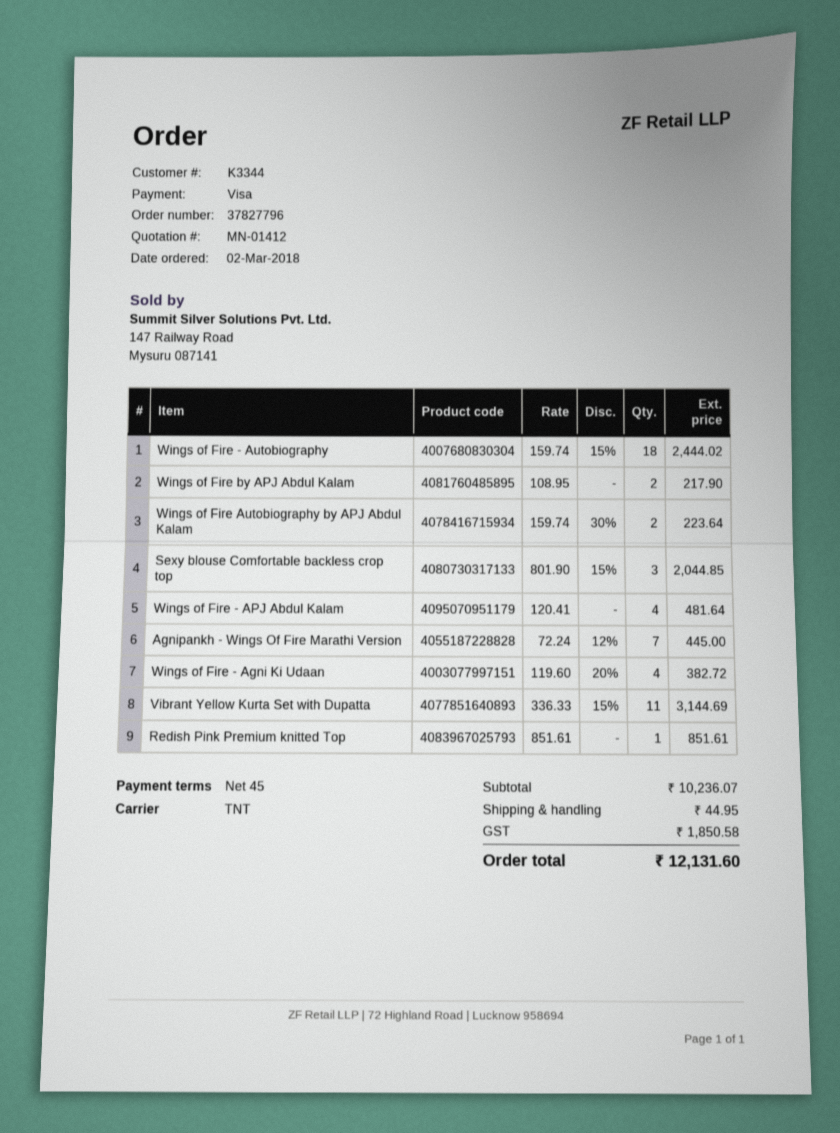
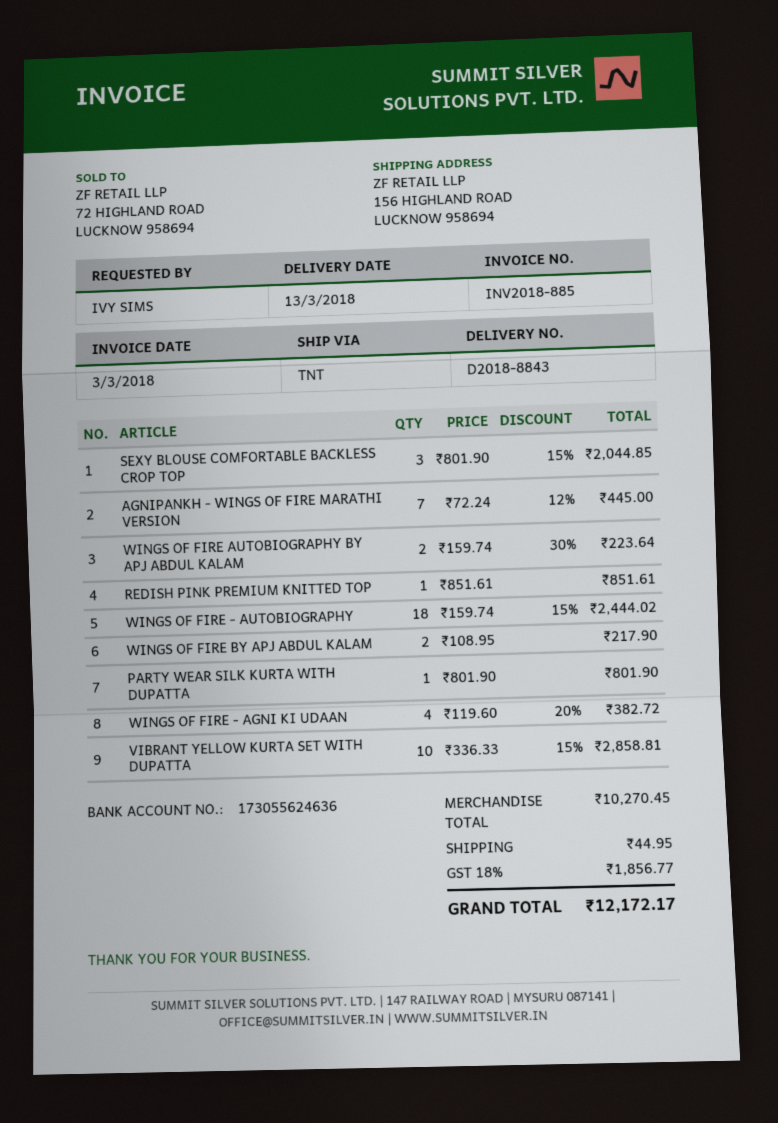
Wings of Fire - APJ Abdul Kalam: 4 x 120.41 = 481.64 -> none
Vibrant Yellow Kurta Set with Dupatta: 11 x 336.33 - 15% = 3144.69 -> 10 x 336.33 - 15% = 2858.81
PARTY WEAR SILK KURTA WITH DUPATTA: none -> 1 x 801.90 = 801.90
subtotal: 10236.07 -> 10270.45
tax: 1850.58 -> 1856.77
total: 12131.60 -> 12172.17

